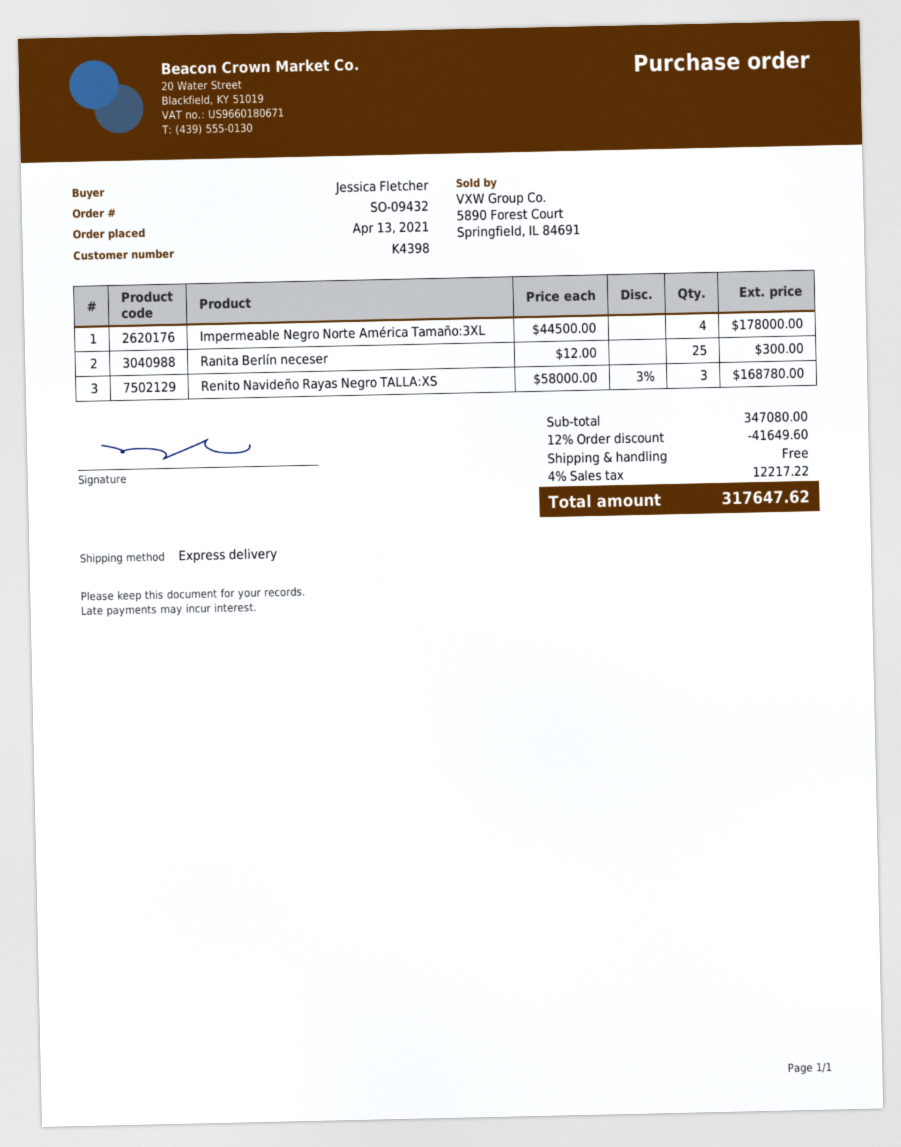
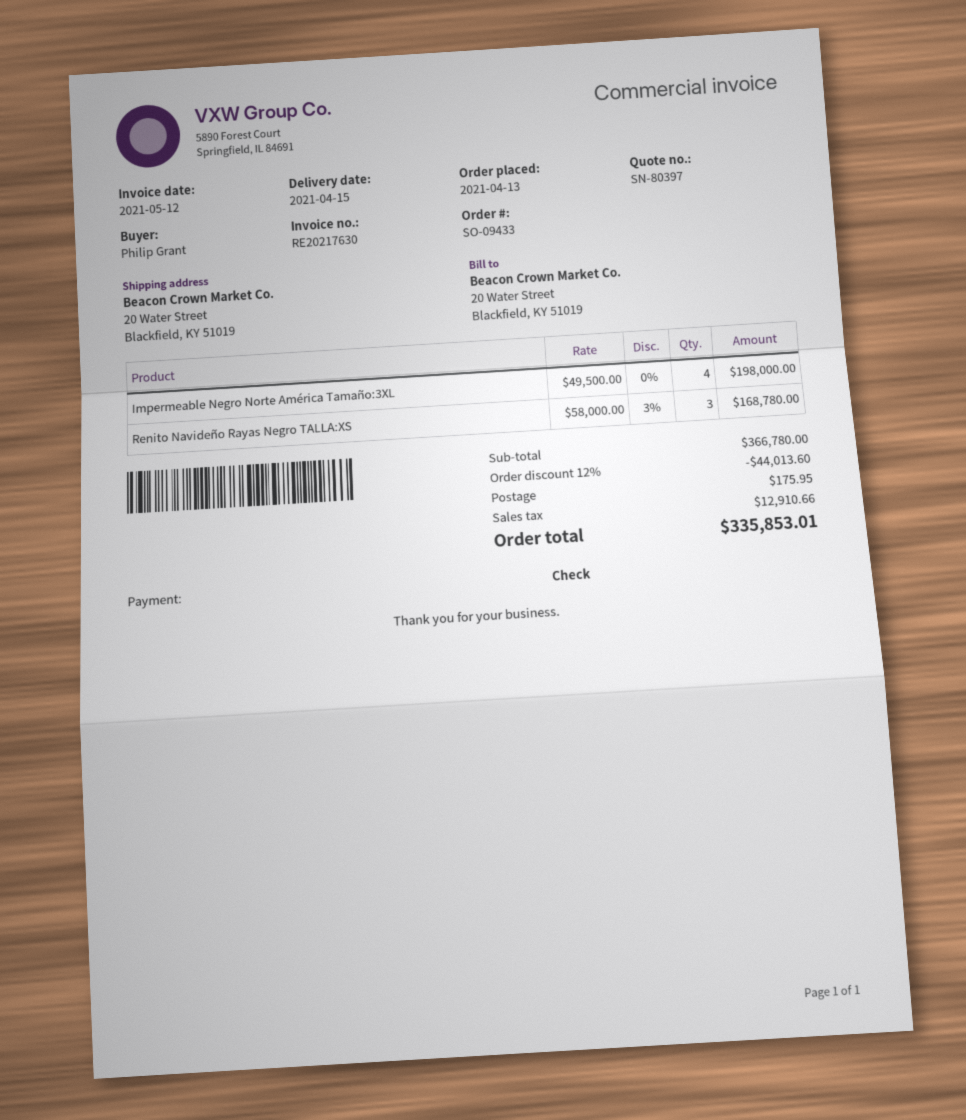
order number: SO-09432 -> SO-09433
ordered by: Jessica Fletcher -> Philip Grant
Impermeable Negro Norte América Tamaño:3XL: 4 x 44500.00 = 178000.00 -> 4 x 49500.00 = 198000.00
Ranita Berlín neceser: 25 x 12.00 = 300.00 -> none
subtotal: 347080.00 -> 366780.00
discount: 12% = 41649.60 -> 12% = 44013.60
shipping: 0.00 -> 175.95
tax: 12217.22 -> 12910.66
total: 317647.62 -> 335853.01

